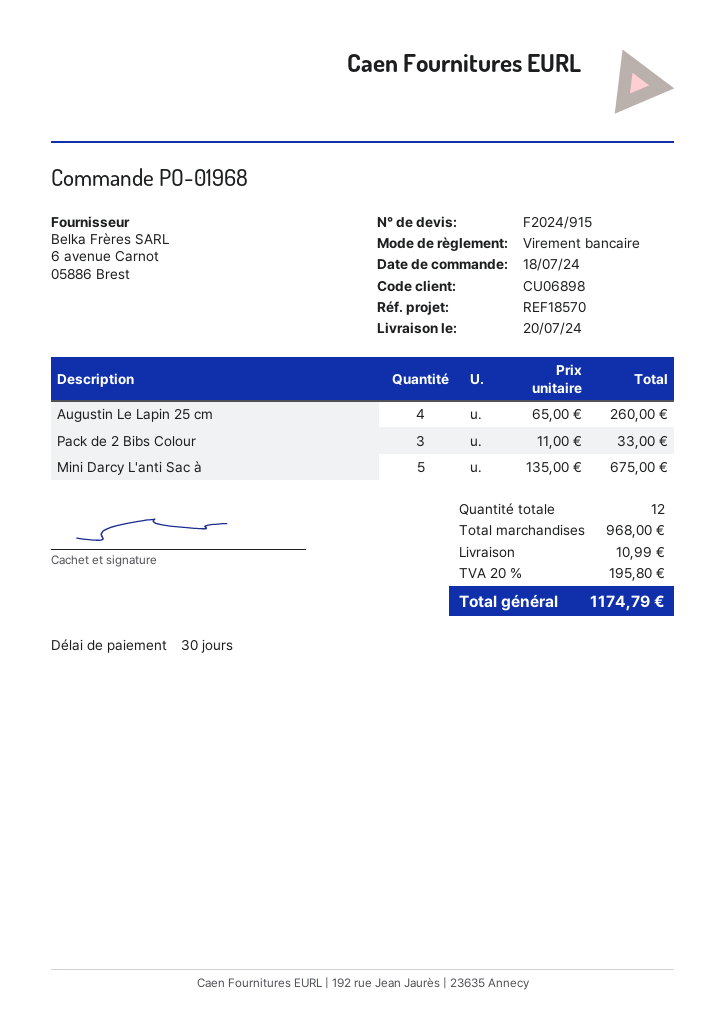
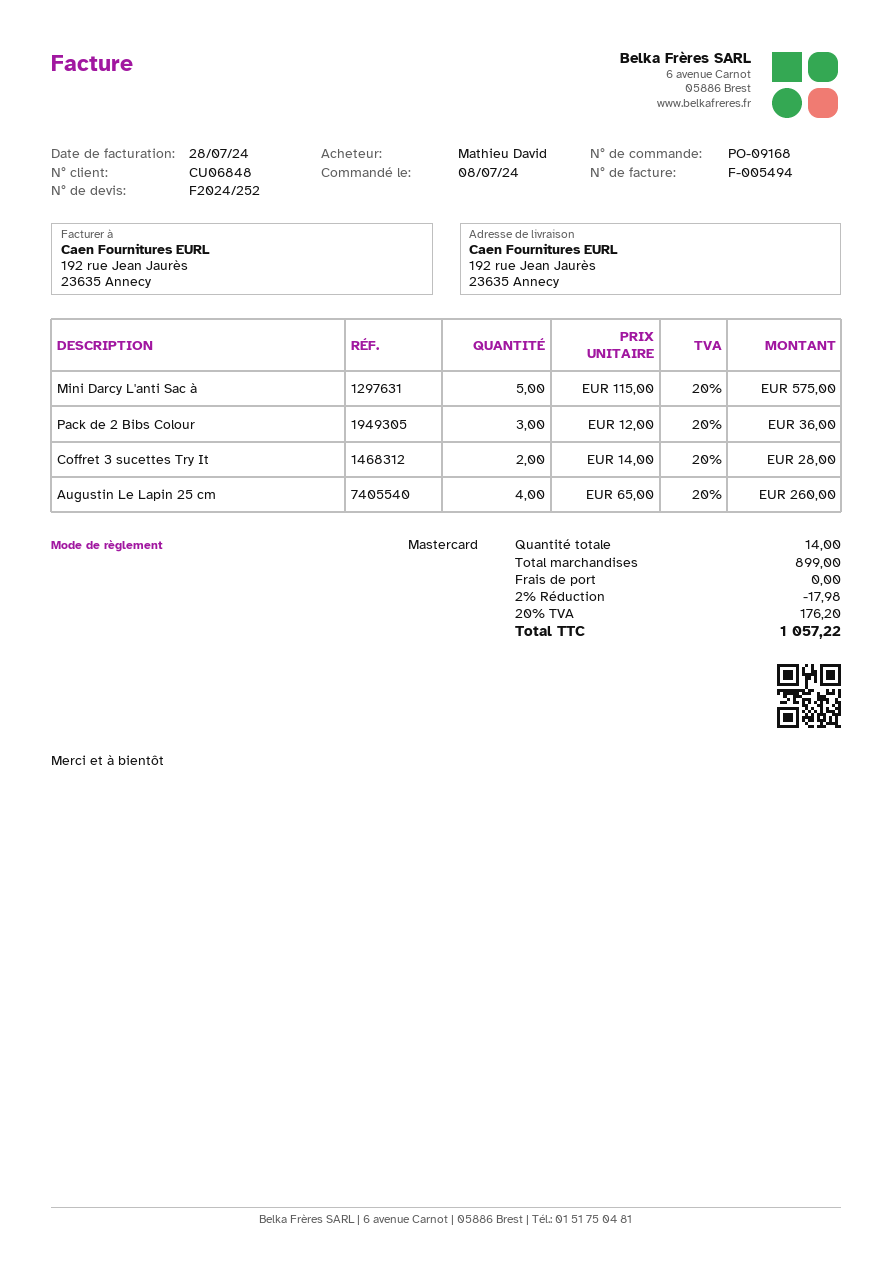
quote number: F2024/915 -> F2024/252
order number: PO-01968 -> PO-09168
order date: 2024-07-18 -> 2024-07-08
customer number: CU06898 -> CU06848
payment method: bank transfer -> Mastercard
Pack de 2 Bibs Colour: 3 x 11.00 = 33.00 -> 3 x 12.00 = 36.00
Mini Darcy L'anti Sac à: 5 x 135.00 = 675.00 -> 5 x 115.00 = 575.00
Coffret 3 sucettes Try It: none -> 2 x 14.00 = 28.00
total quantity: 12 -> 14
subtotal: 968.00 -> 899.00
discount: none -> 2% = 17.98
shipping: 10.99 -> 0.00
tax: 20% = 195.80 -> 20% = 176.20
total: 1174.79 -> 1057.22

